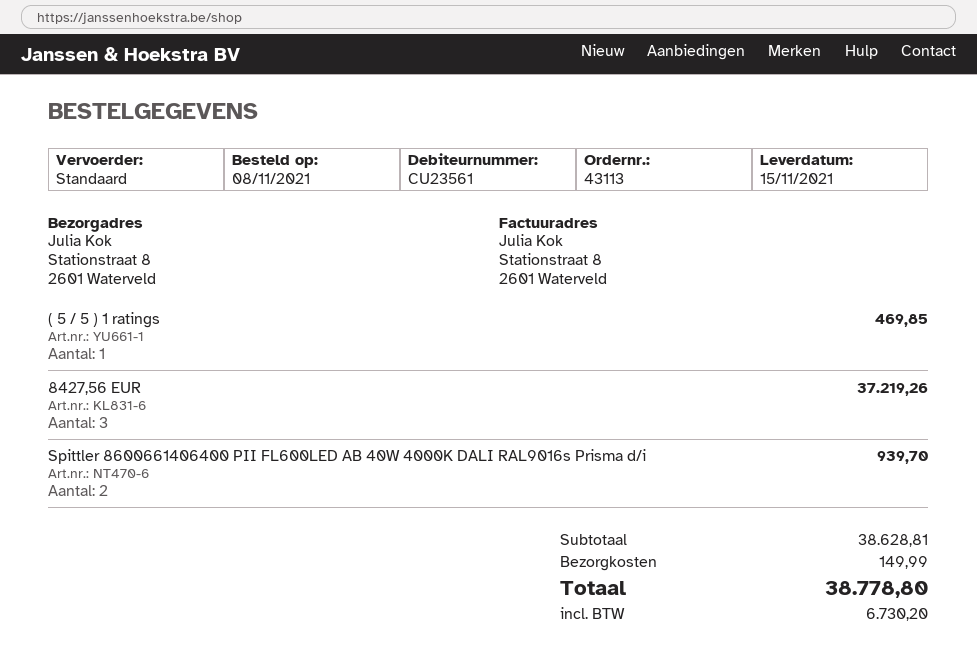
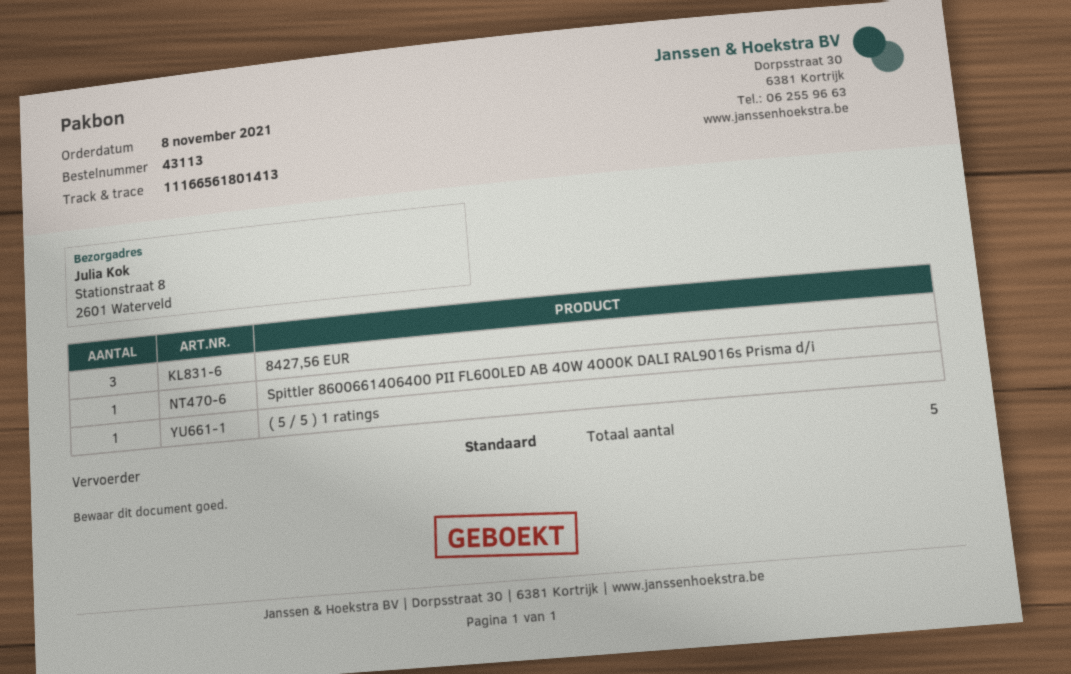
Spittler 8600661406400 PII FL600LED AB 40W 4000K DALI RAL9016s Prisma d/i: 2 -> 1

